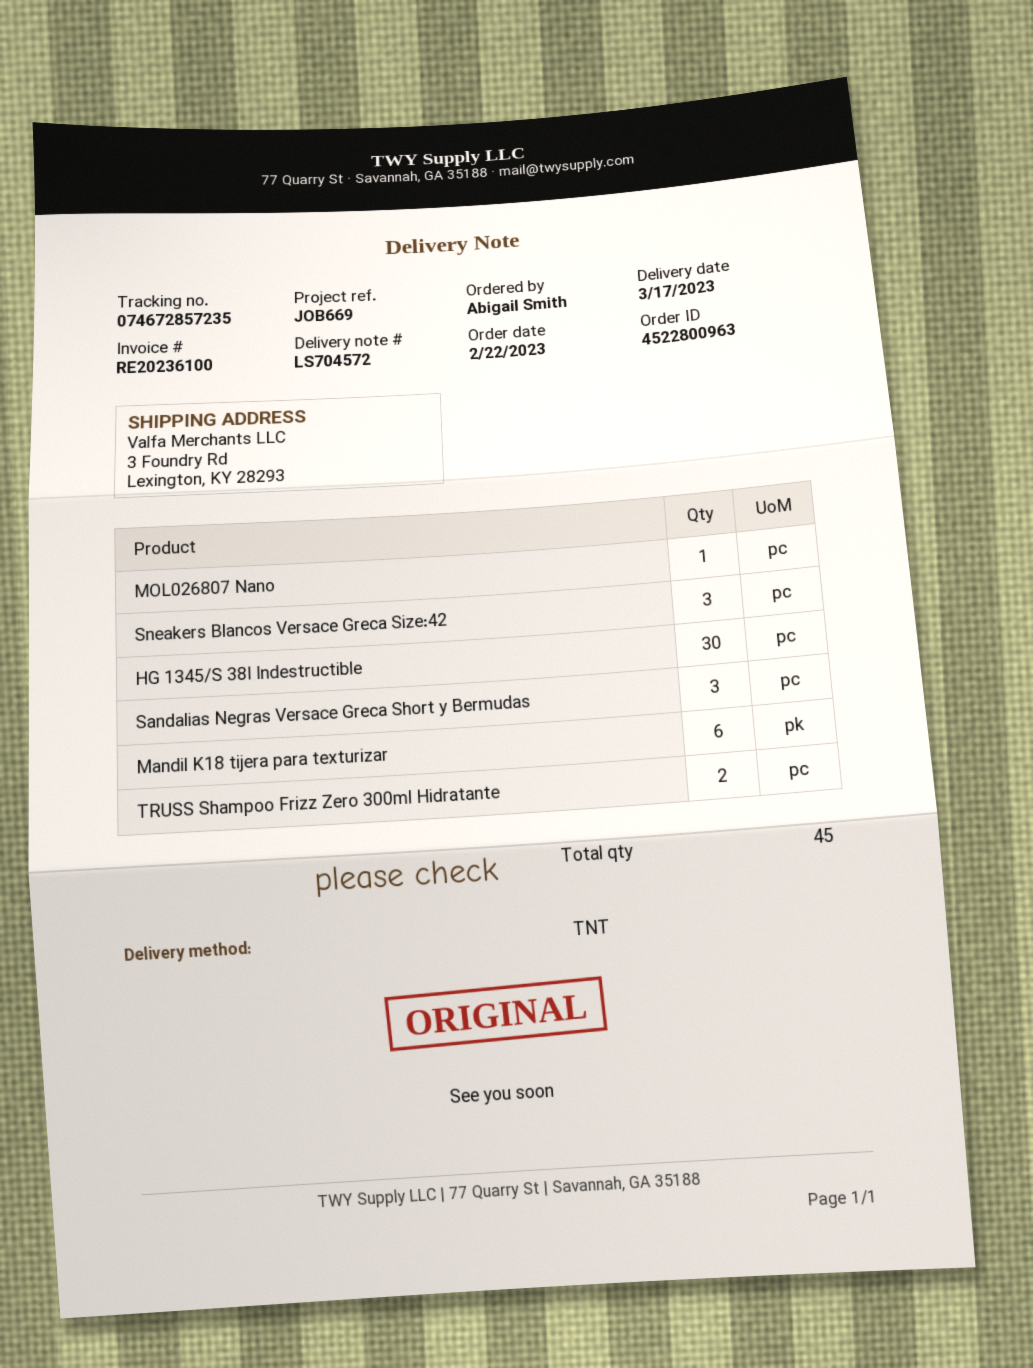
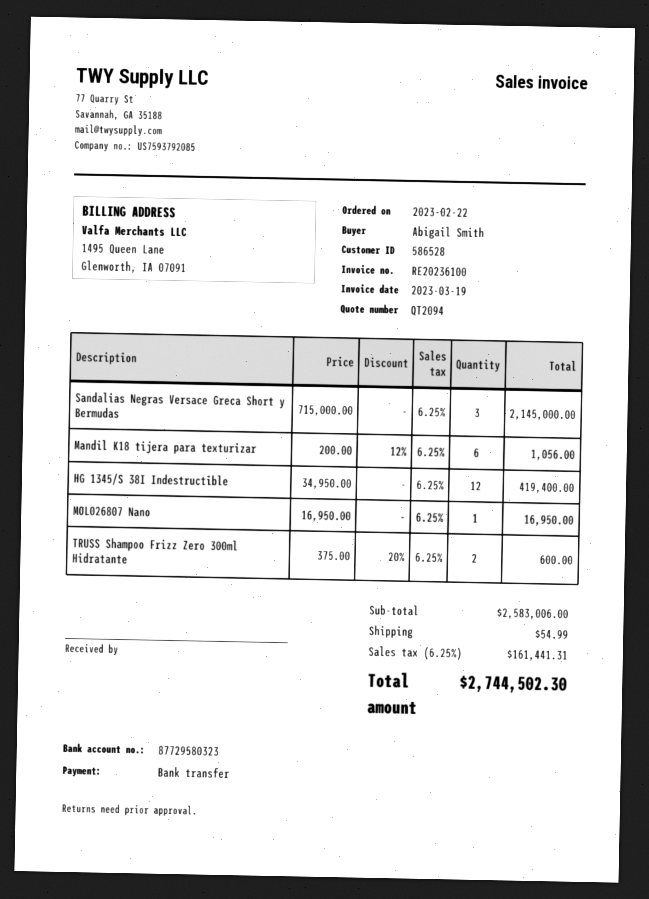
Sneakers Blancos Versace Greca Size:42: 3 -> none
HG 1345/S 38I Indestructible: 30 -> 12

